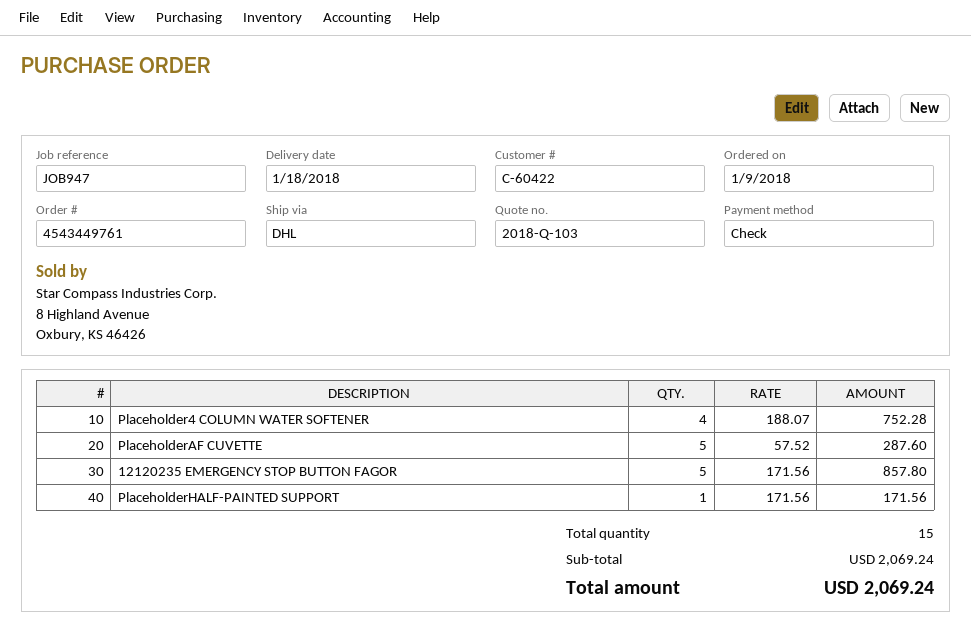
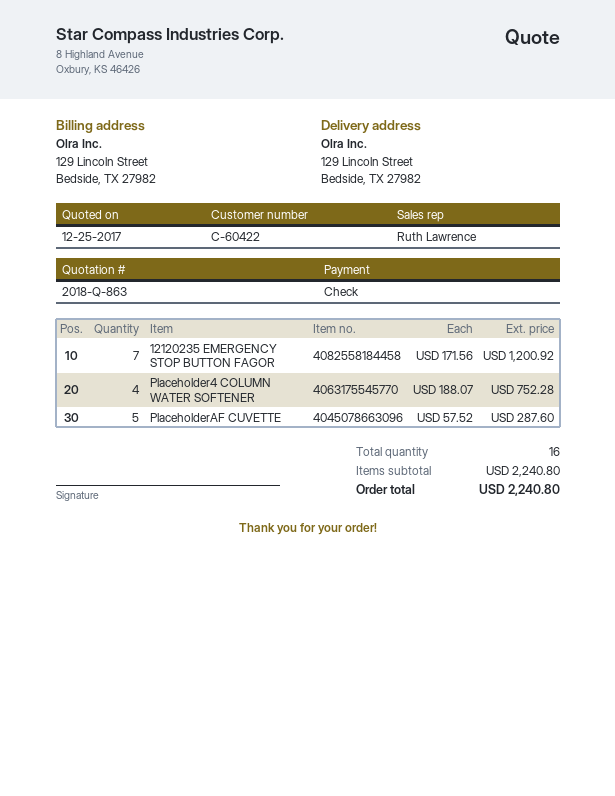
quote number: 2018-Q-103 -> 2018-Q-863
12120235 EMERGENCY STOP BUTTON FAGOR: 5 x 171.56 = 857.80 -> 7 x 171.56 = 1200.92
PlaceholderHALF-PAINTED SUPPORT: 1 x 171.56 = 171.56 -> none
total quantity: 15 -> 16
subtotal: 2069.24 -> 2240.80
total: 2069.24 -> 2240.80

